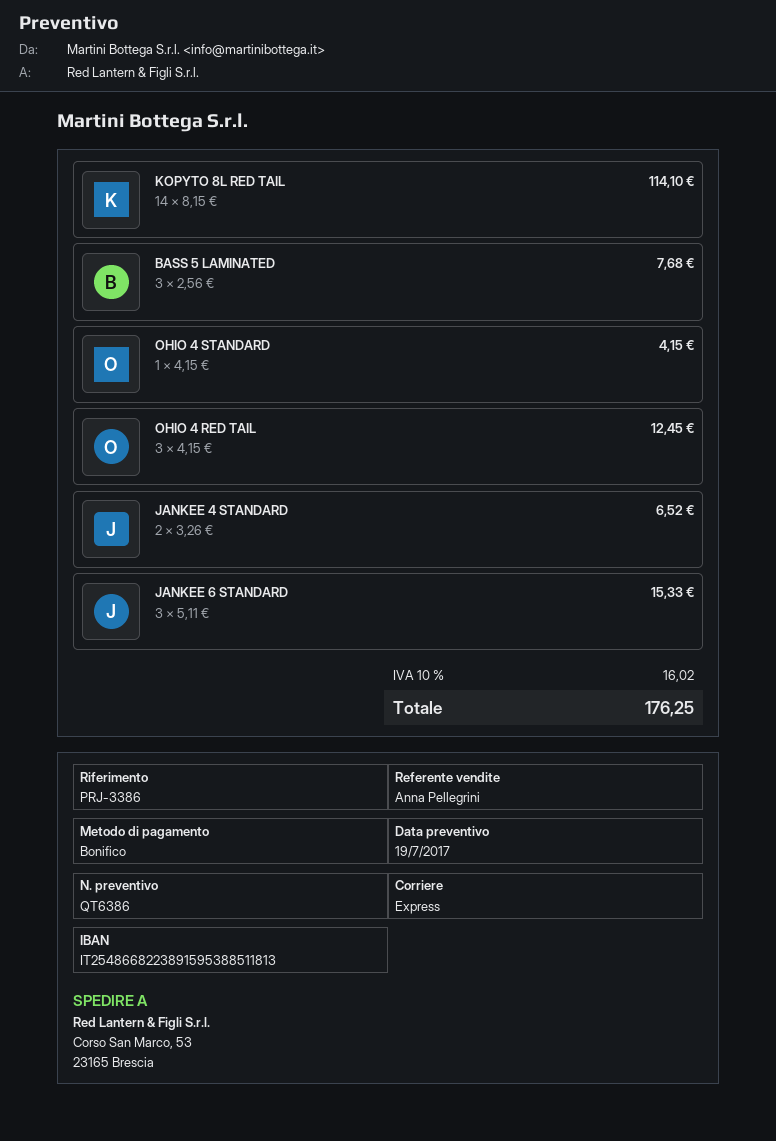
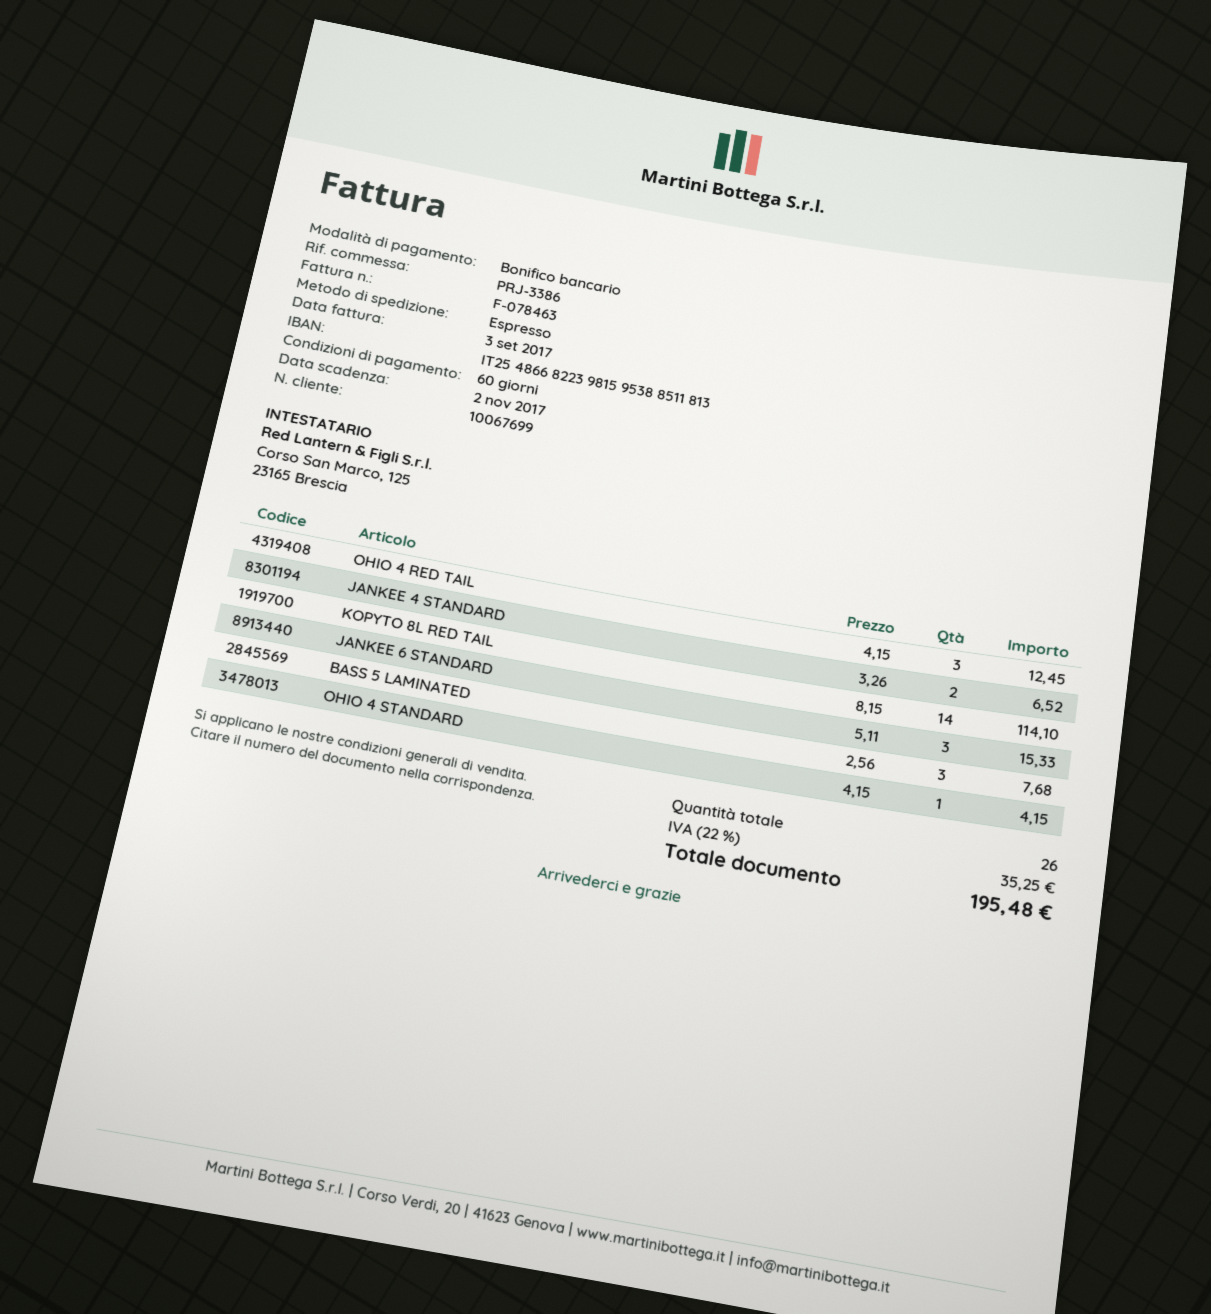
bank account: IT2548668223891595388511813 -> IT2548668223981595388511813
tax: 10% = 16.02 -> 22% = 35.25
total: 176.25 -> 195.48

